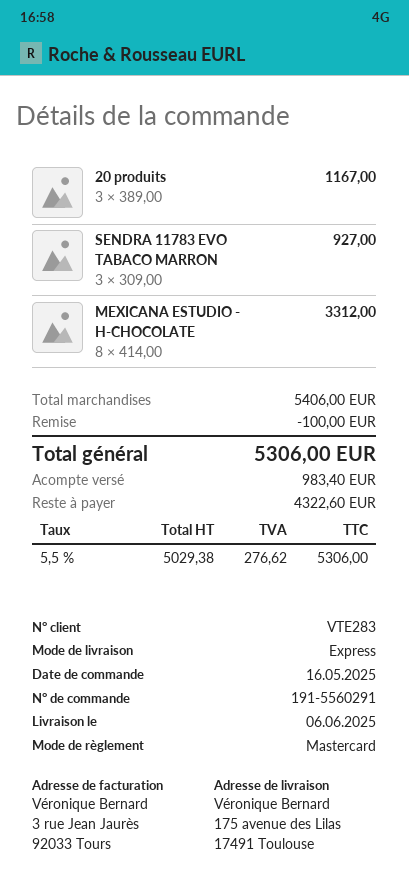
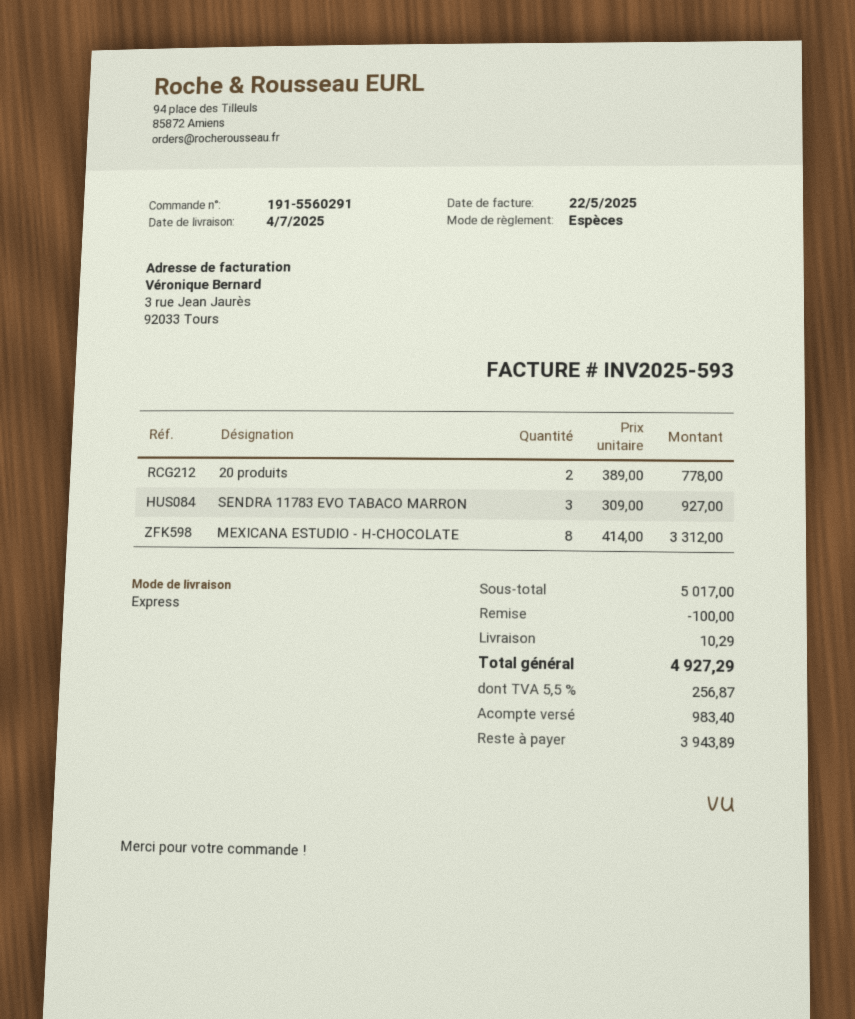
delivery date: 2025-06-06 -> 2025-07-04
payment method: Mastercard -> cash
20 produits: 3 x 389.00 = 1167.00 -> 2 x 389.00 = 778.00
subtotal: 5406.00 -> 5017.00
shipping: none -> 10.29
tax: 5.5% = 276.62 -> 5.5% = 256.87
total: 5306.00 -> 4927.29
balance: 4322.60 -> 3943.89

